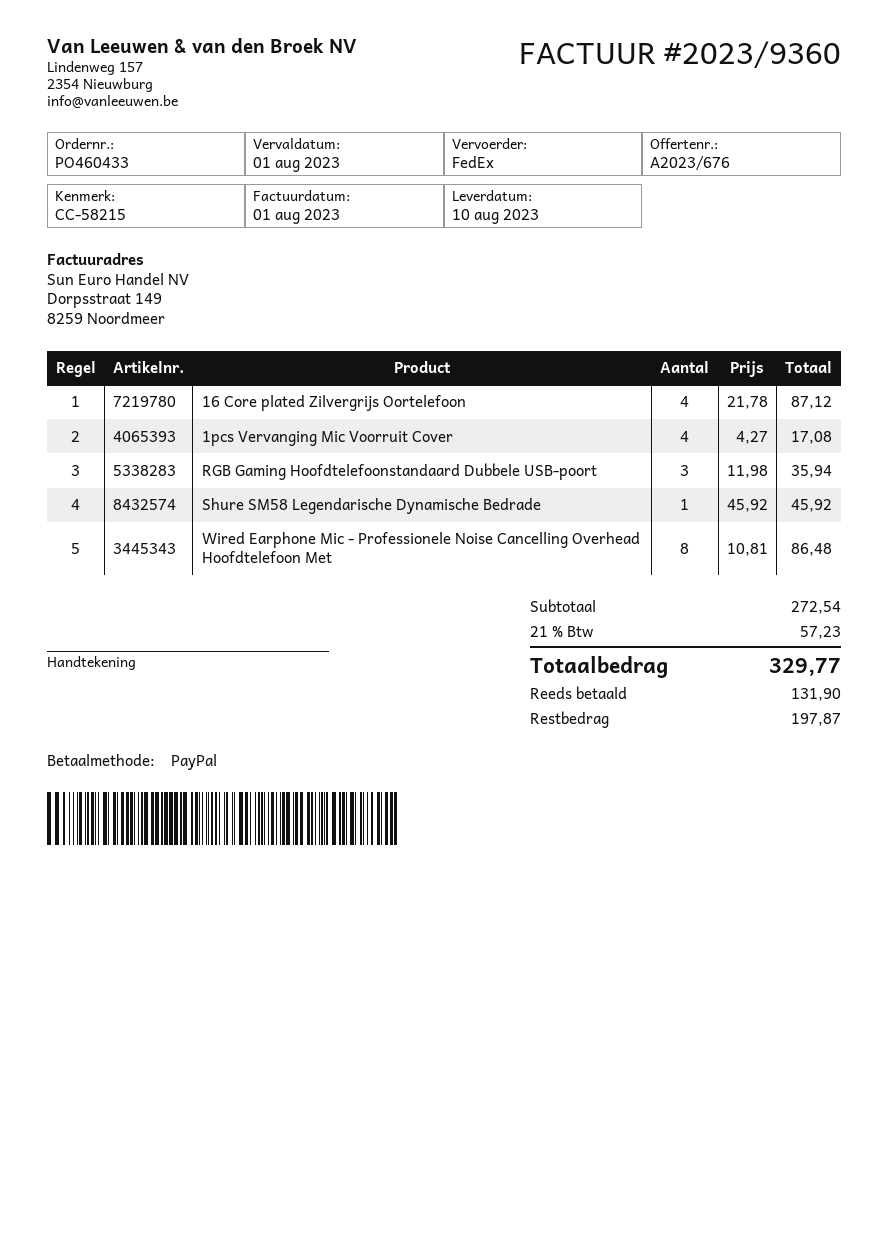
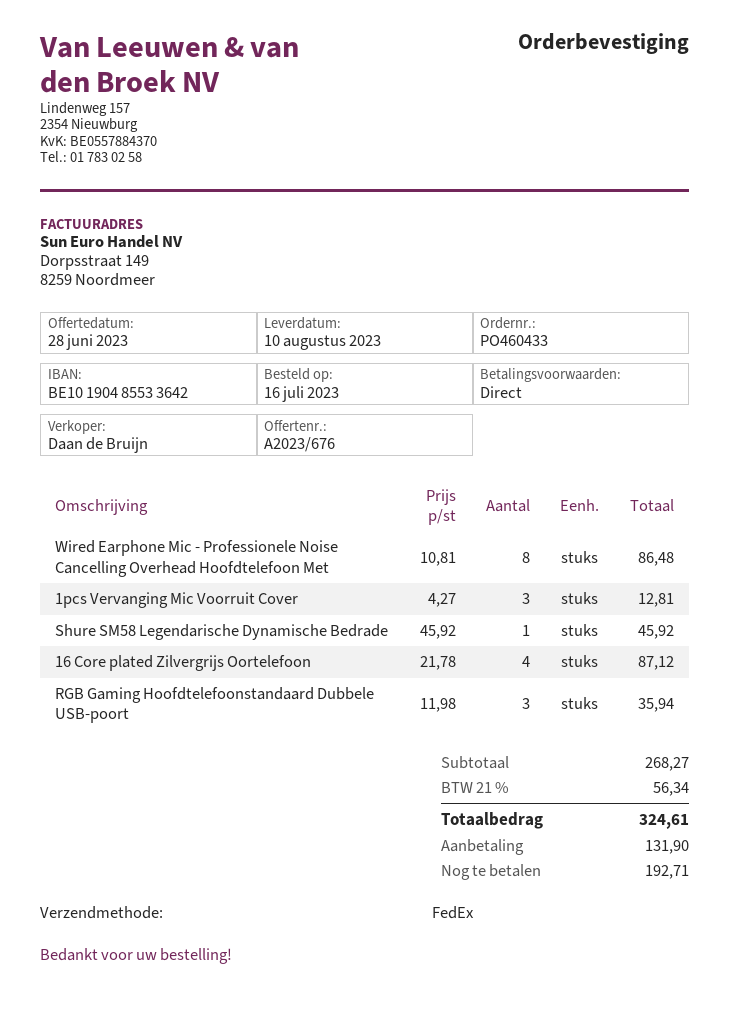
1pcs Vervanging Mic Voorruit Cover: 4 x 4.27 = 17.08 -> 3 x 4.27 = 12.81
subtotal: 272.54 -> 268.27
tax: 21% = 57.23 -> 21% = 56.34
total: 329.77 -> 324.61
balance: 197.87 -> 192.71

